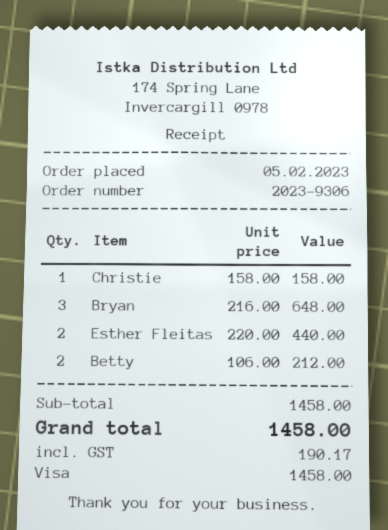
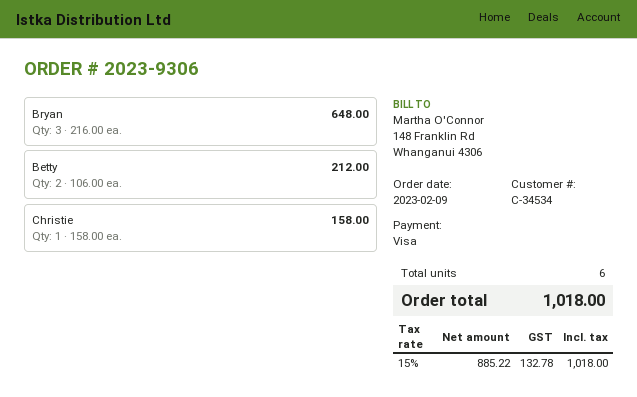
order date: 2023-02-05 -> 2023-02-09
Esther Fleitas: 2 x 220.00 = 440.00 -> none
tax: 190.17 -> 132.78
total: 1458.00 -> 1018.00

